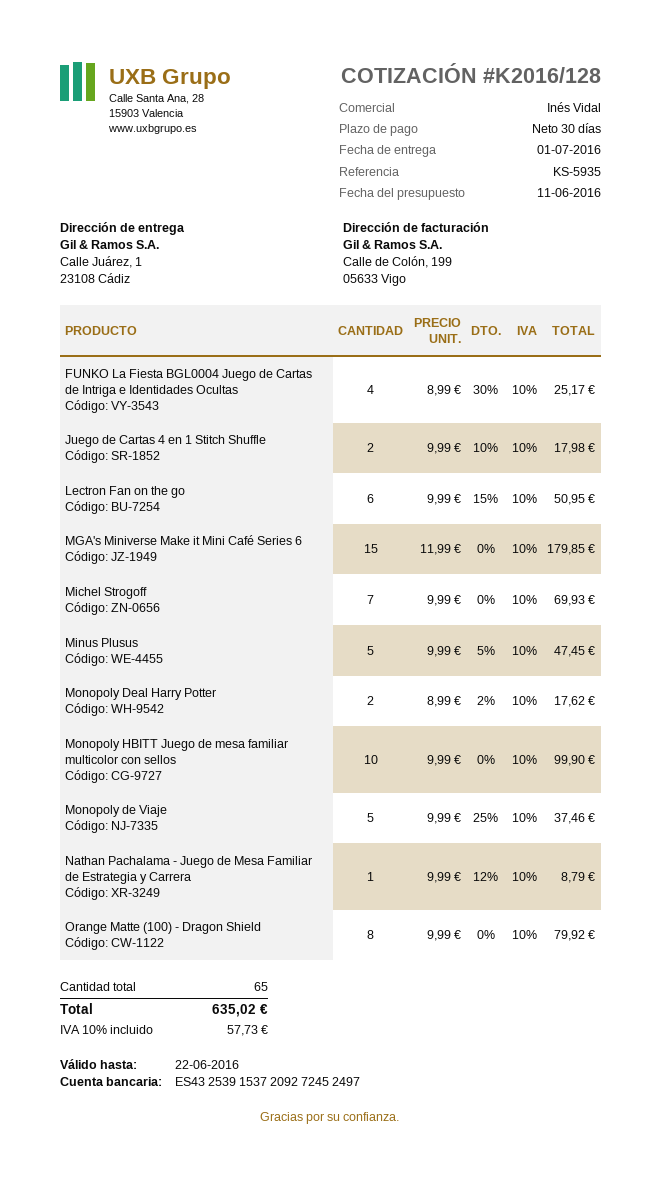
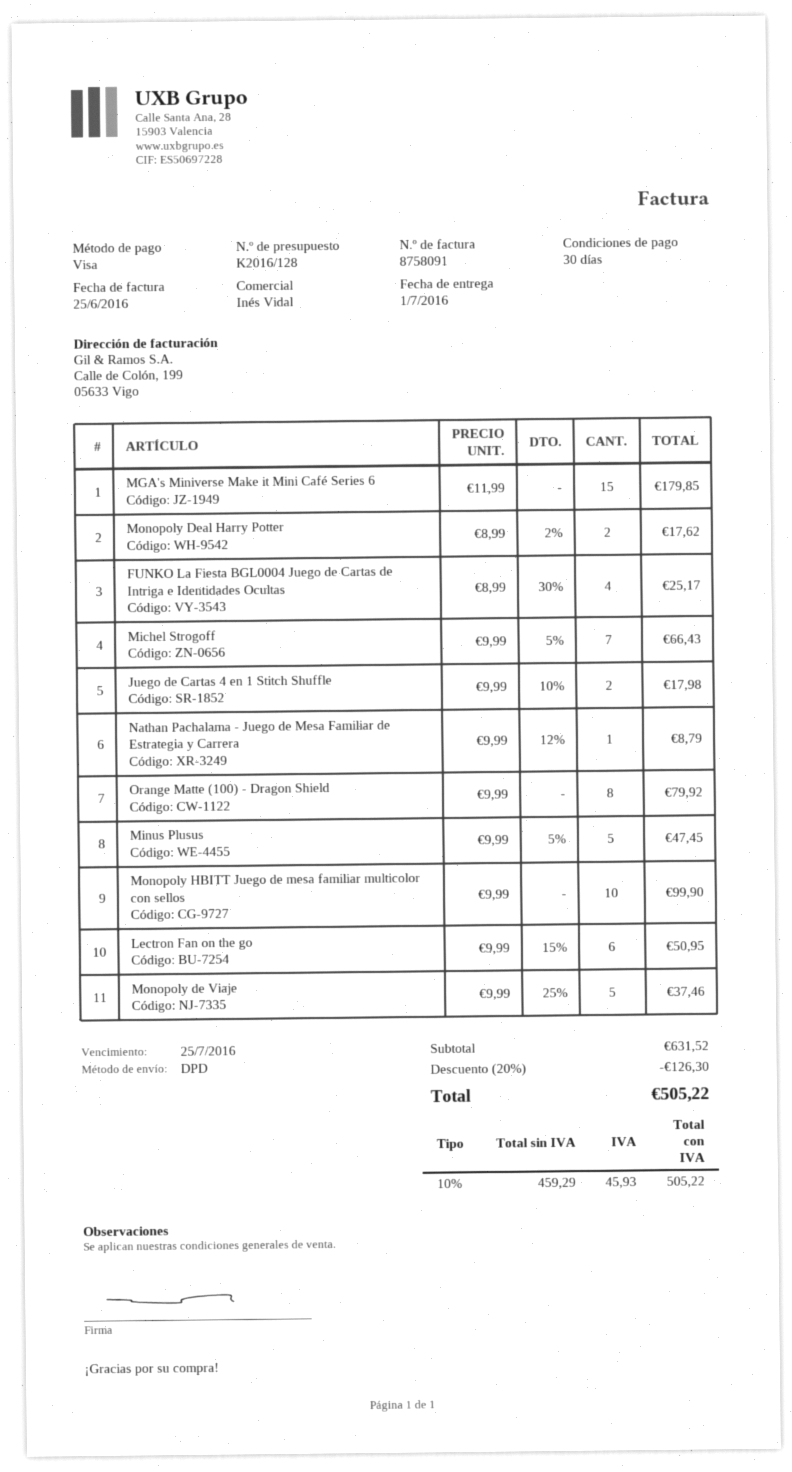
Michel Strogoff: 7 x 9.99 = 69.93 -> 7 x 9.99 - 5% = 66.43
discount: none -> 20% = 126.30
tax: 10% = 57.73 -> 10% = 45.93
total: 635.02 -> 505.22

